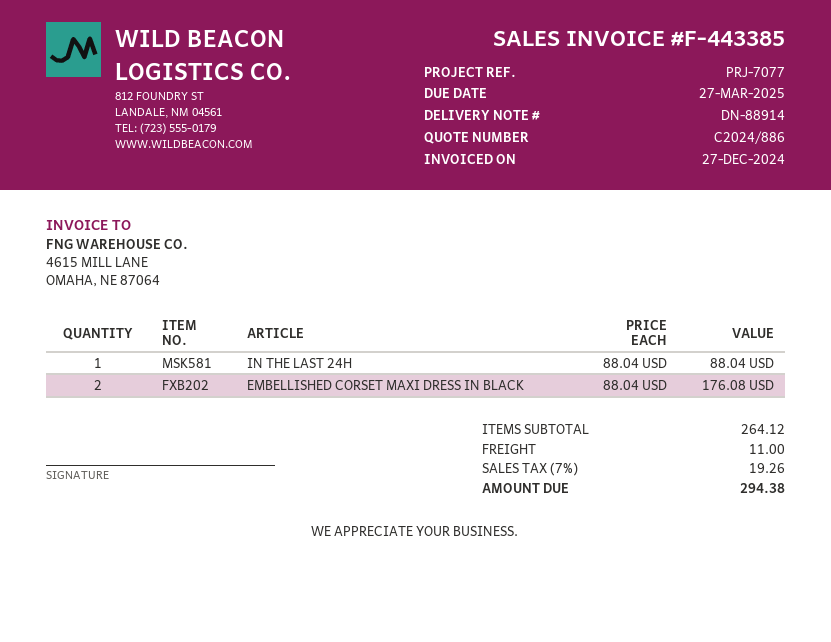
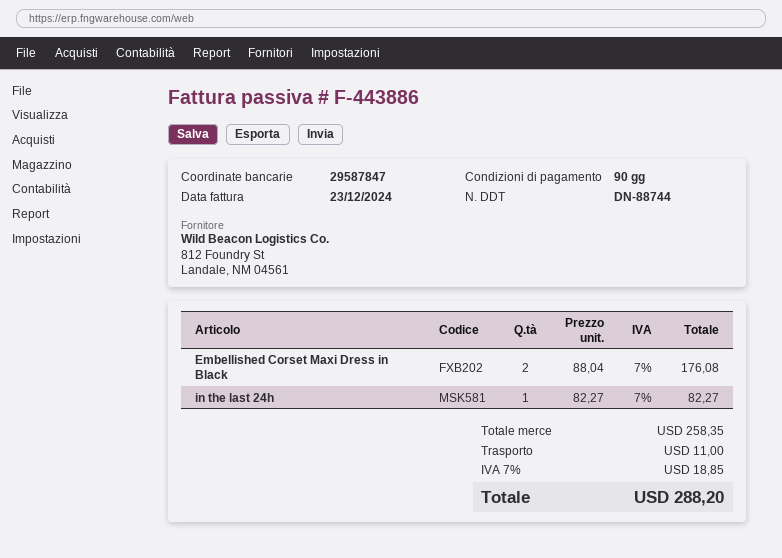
delivery note number: DN-88914 -> DN-88744
invoice number: F-443385 -> F-443886
invoice date: 2024-12-27 -> 2024-12-23
IN THE LAST 24H: 1 x 88.04 = 88.04 -> 1 x 82.27 = 82.27
subtotal: 264.12 -> 258.35
tax: 7% = 19.26 -> 7% = 18.85
total: 294.38 -> 288.20

